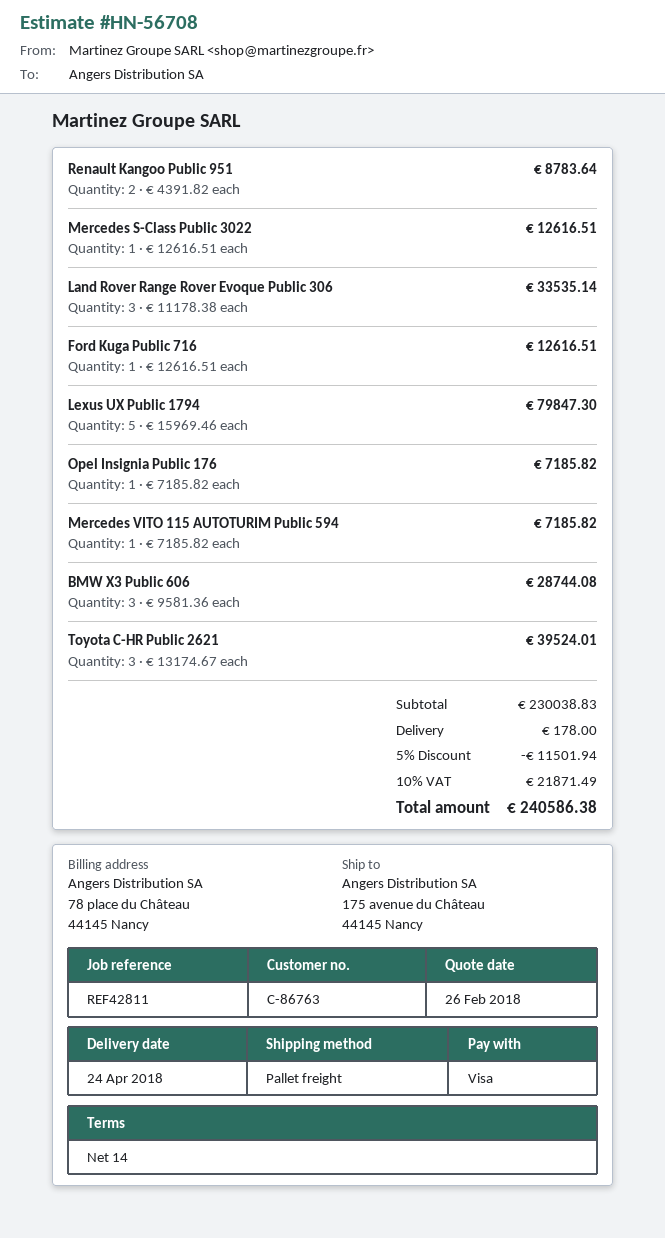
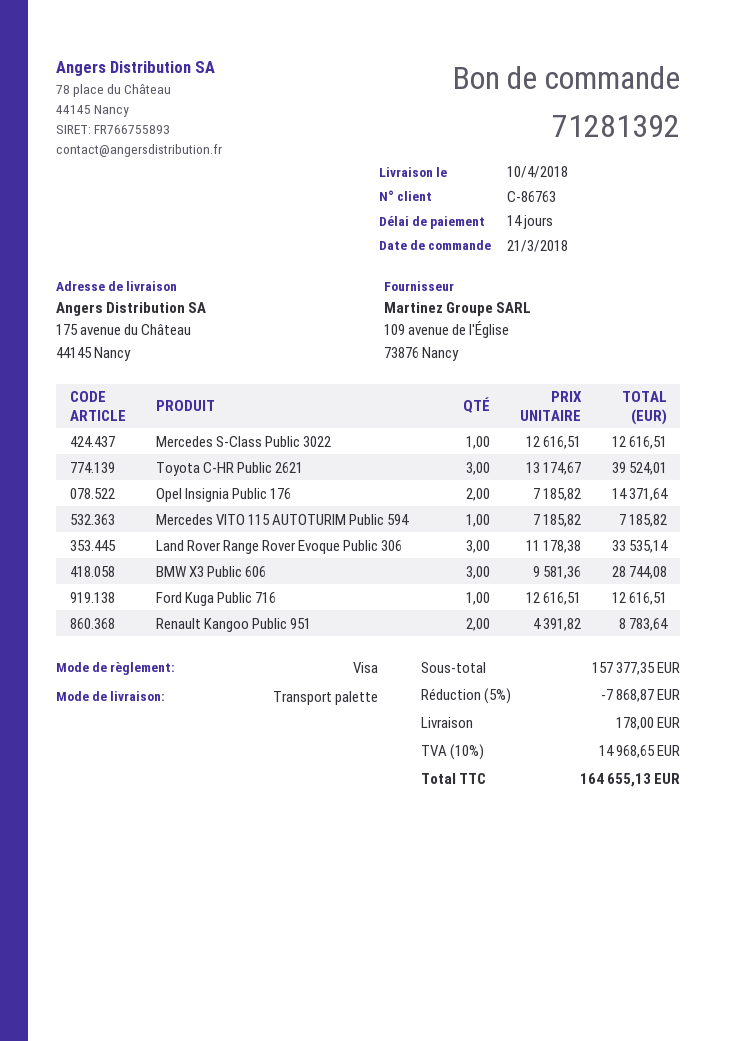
delivery date: 2018-04-24 -> 2018-04-10
Lexus UX Public 1794: 5 x 15969.46 = 79847.30 -> none
Opel Insignia Public 176: 1 x 7185.82 = 7185.82 -> 2 x 7185.82 = 14371.64
subtotal: 230038.83 -> 157377.35
discount: 5% = 11501.94 -> 5% = 7868.87
tax: 10% = 21871.49 -> 10% = 14968.65
total: 240586.38 -> 164655.13

